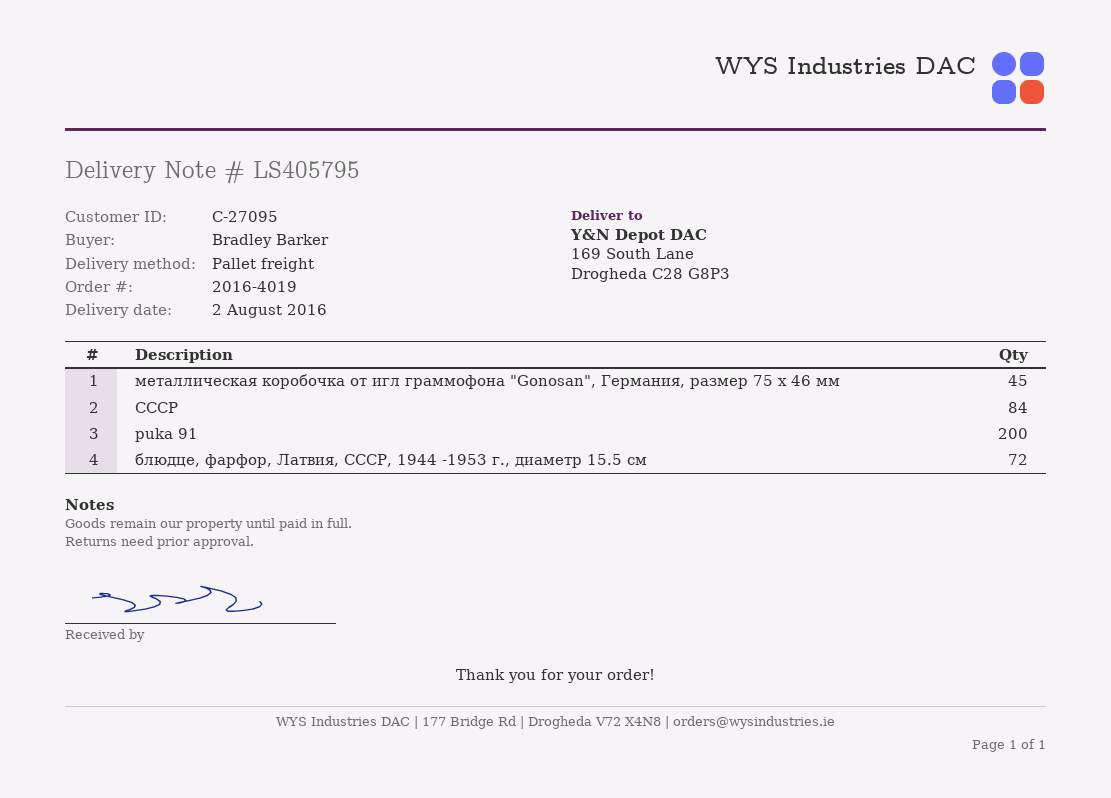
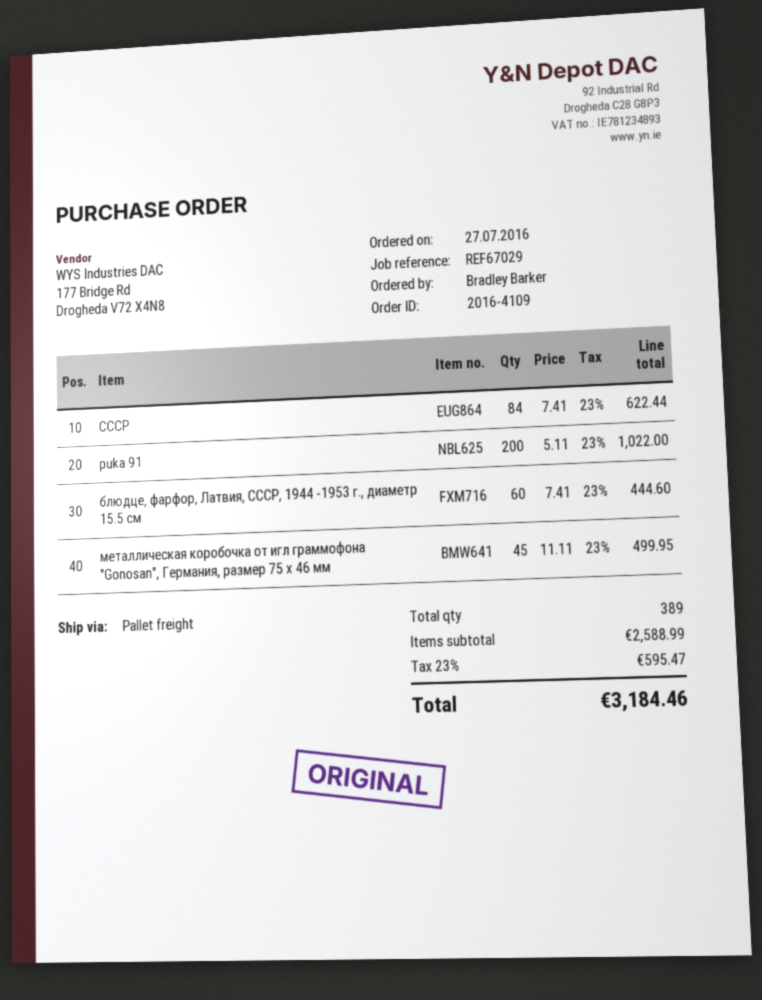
order number: 2016-4019 -> 2016-4109
блюдце, фарфор, Латвия, СССР, 1944 -1953 г., диаметр 15.5 см: 72 -> 60

